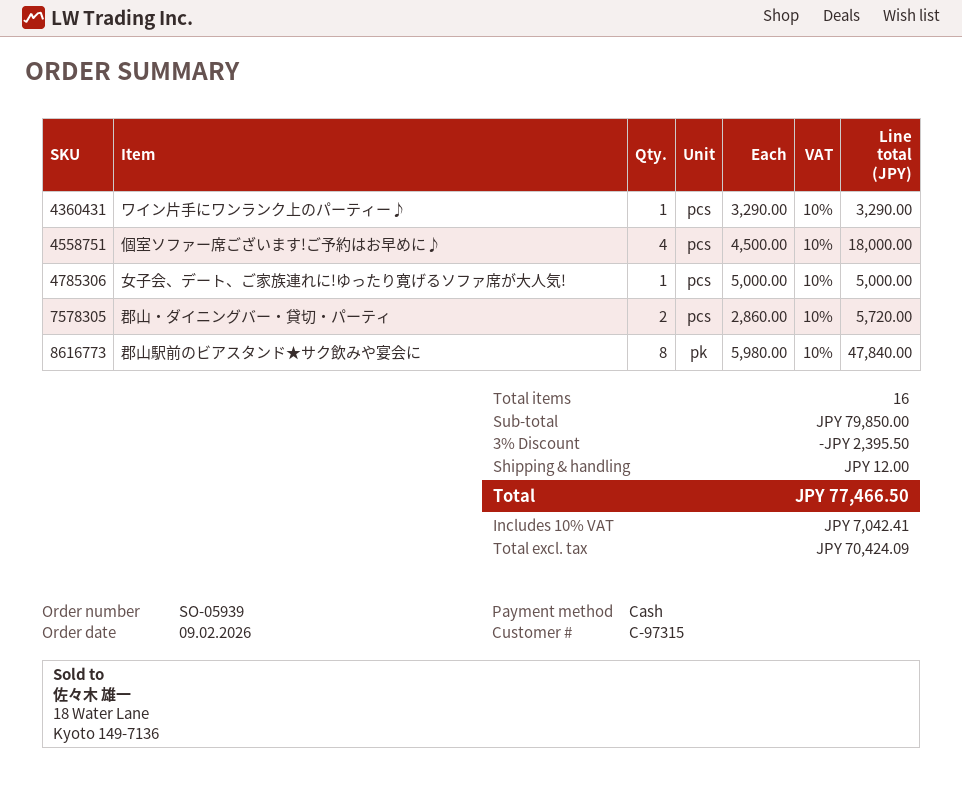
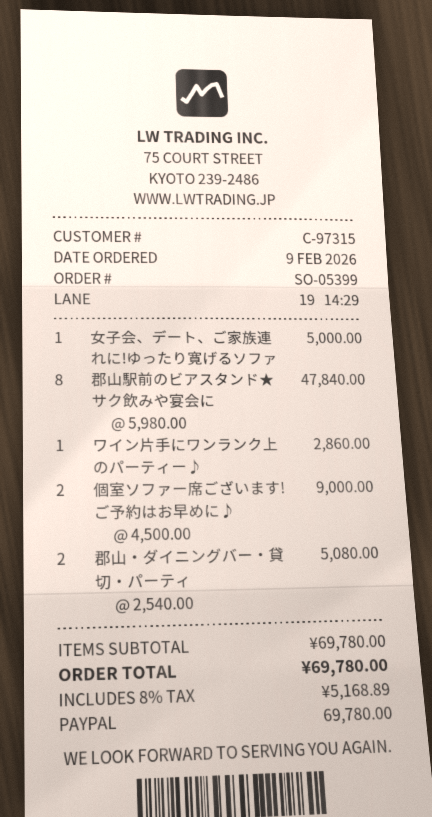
order number: SO-05939 -> SO-05399
payment method: cash -> PayPal
ワイン片手にワンランク上のパーティー♪: 1 x 3290.00 = 3290.00 -> 1 x 2860.00 = 2860.00
個室ソファー席ございます!ご予約はお早めに♪: 4 x 4500.00 = 18000.00 -> 2 x 4500.00 = 9000.00
郡山・ダイニングバー・貸切・パーティ: 2 x 2860.00 = 5720.00 -> 2 x 2540.00 = 5080.00
subtotal: 79850.00 -> 69780.00
discount: 3% = 2395.50 -> none
shipping: 12.00 -> none
tax: 10% = 7042.41 -> 8% = 5168.89
total: 77466.50 -> 69780.00

